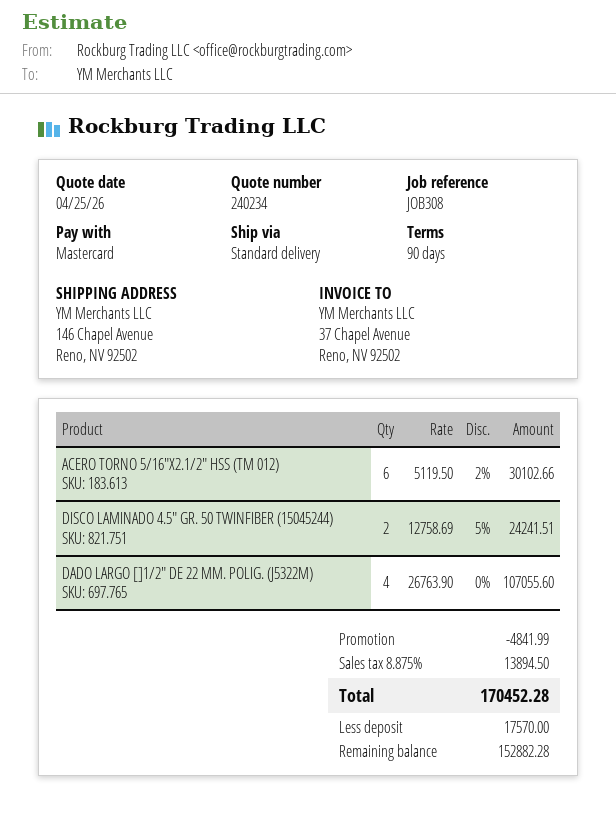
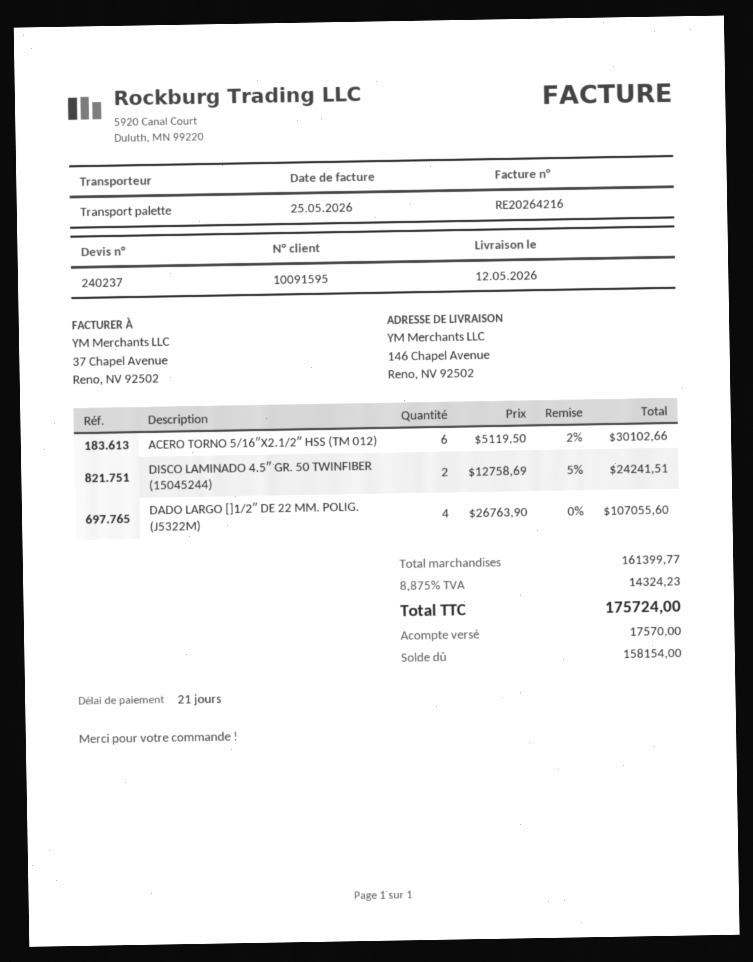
quote number: 240234 -> 240237
payment terms: 90 days -> 21 days
shipping method: standard -> pallet freight
discount: 4841.99 -> none
tax: 8.875% = 13894.50 -> 8.875% = 14324.23
total: 170452.28 -> 175724.00
balance: 152882.28 -> 158154.00

